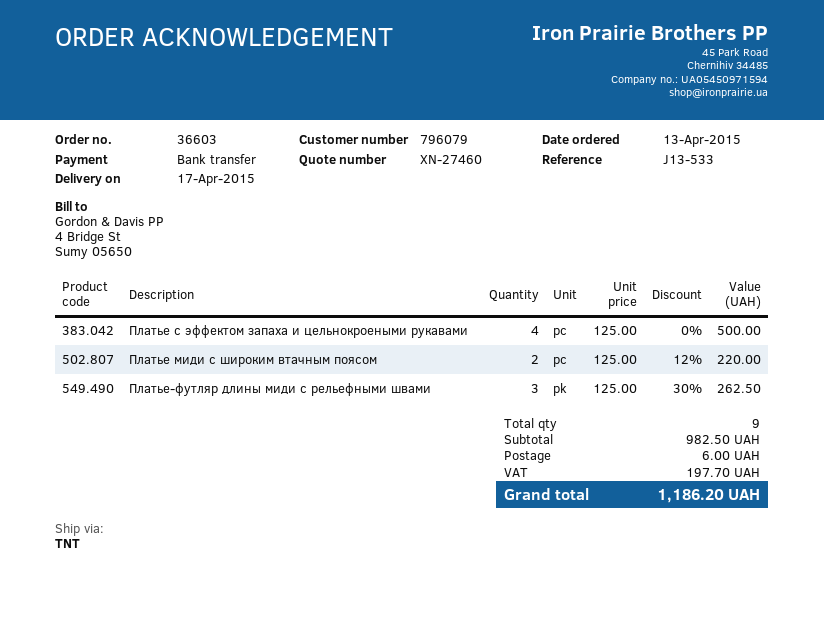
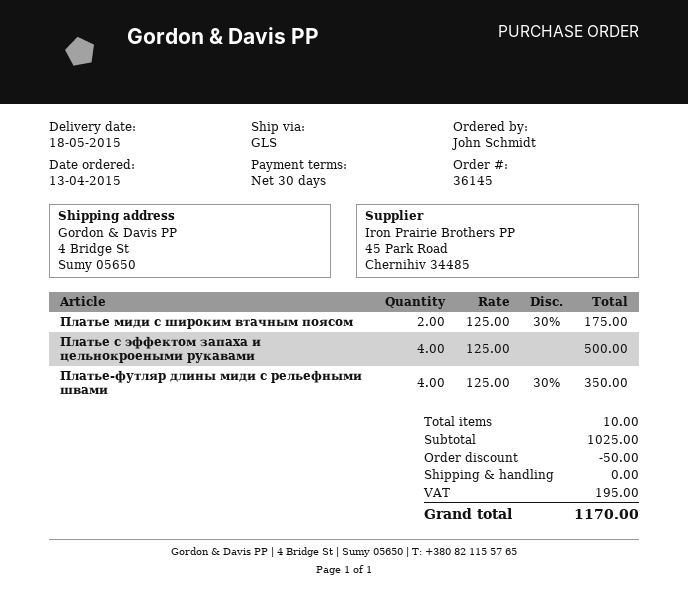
order number: 36603 -> 36145
delivery date: 2015-04-17 -> 2015-05-18
shipping method: TNT -> GLS
Платье миди с широким втачным поясом: 2 x 125.00 - 12% = 220.00 -> 2 x 125.00 - 30% = 175.00
Платье-футляр длины миди с рельефными швами: 3 x 125.00 - 30% = 262.50 -> 4 x 125.00 - 30% = 350.00
total quantity: 9 -> 10
subtotal: 982.50 -> 1025.00
discount: none -> 50.00
shipping: 6.00 -> 0.00
tax: 197.70 -> 195.00
total: 1186.20 -> 1170.00

